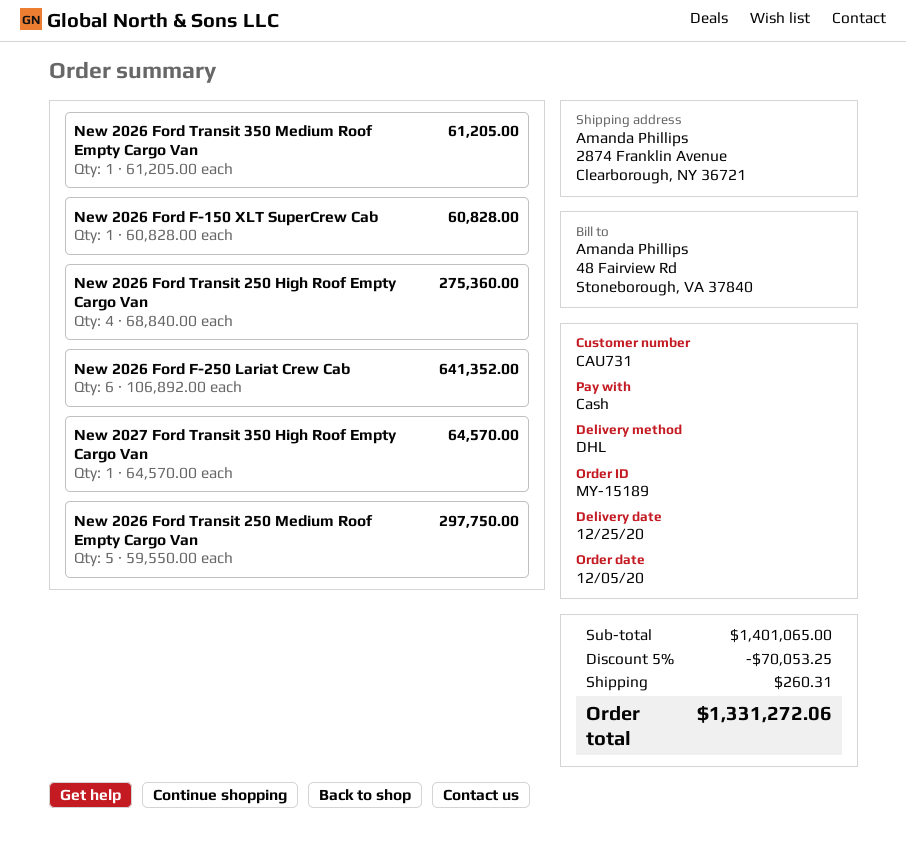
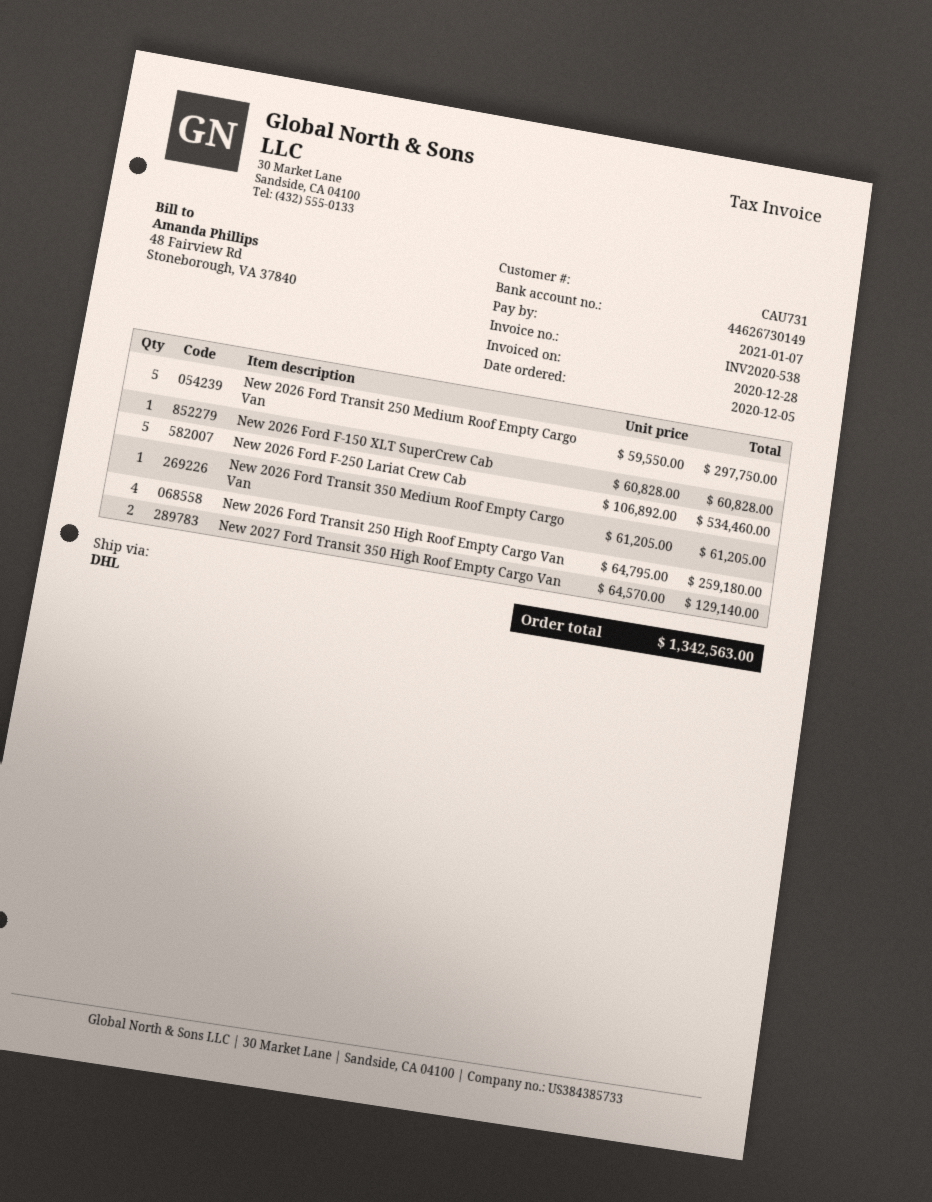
New 2026 Ford Transit 250 High Roof Empty Cargo Van: 4 x 68840.00 = 275360.00 -> 4 x 64795.00 = 259180.00
New 2026 Ford F-250 Lariat Crew Cab: 6 x 106892.00 = 641352.00 -> 5 x 106892.00 = 534460.00
New 2027 Ford Transit 350 High Roof Empty Cargo Van: 1 x 64570.00 = 64570.00 -> 2 x 64570.00 = 129140.00
discount: 5% = 70053.25 -> none
shipping: 260.31 -> none
total: 1331272.06 -> 1342563.00

